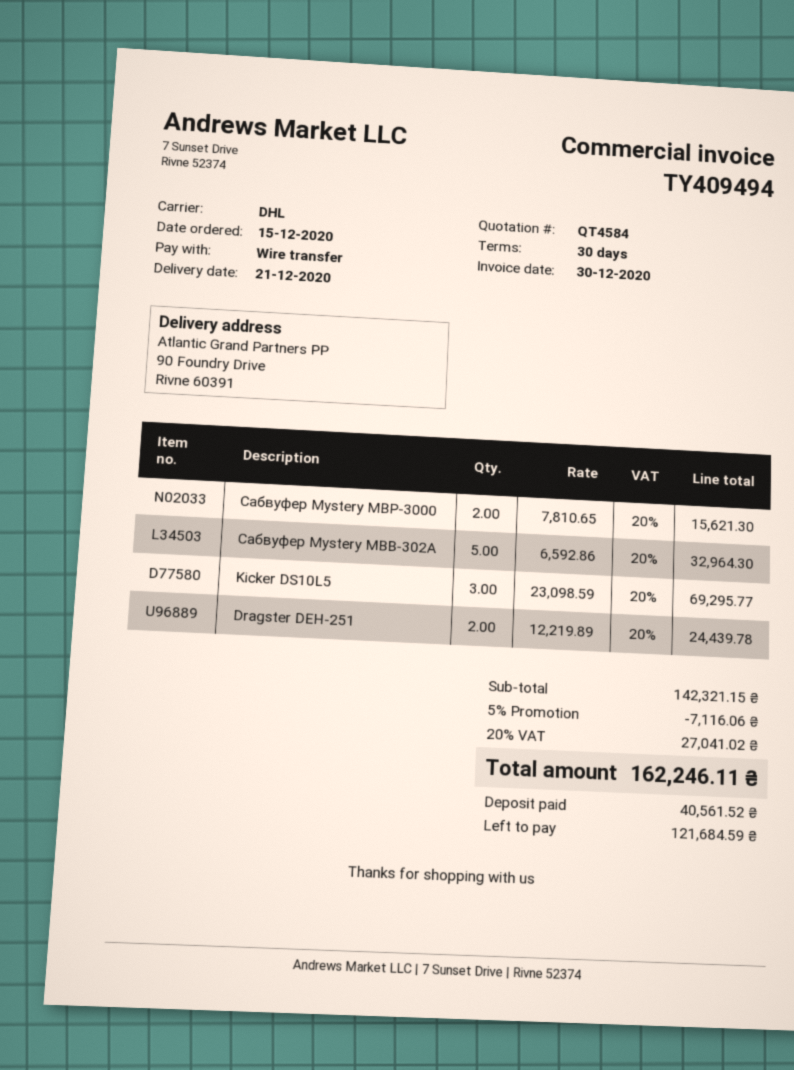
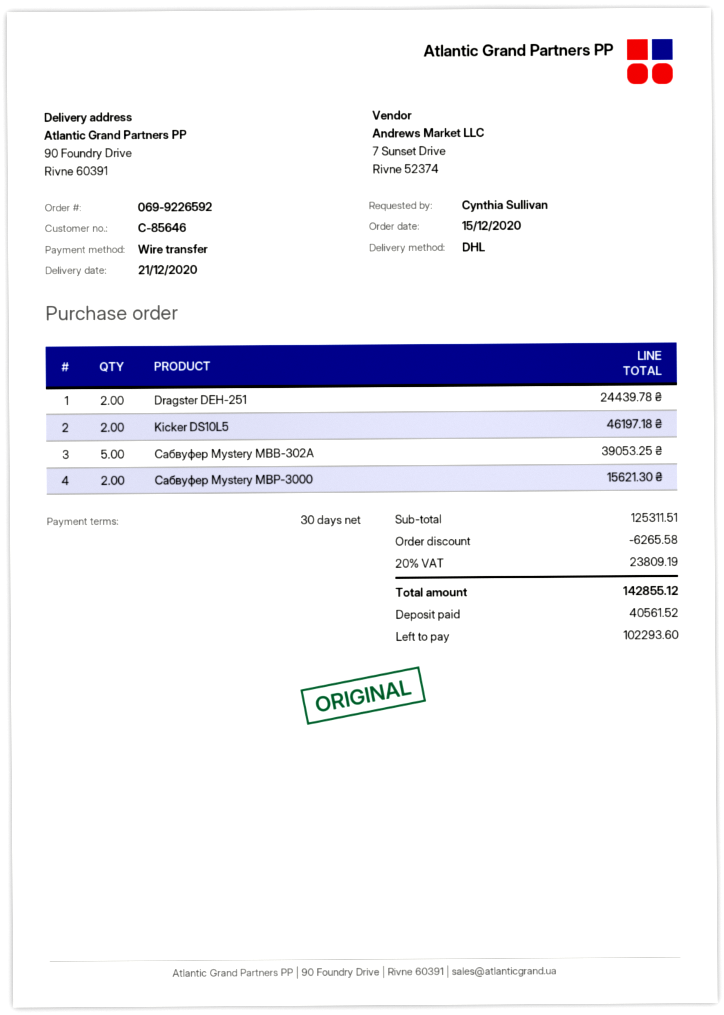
Сабвуфер Mystery MBB-302А: 5 for 32964.30 -> 5 for 39053.25
Kicker DS10L5: 3 for 69295.77 -> 2 for 46197.18
subtotal: 142321.15 -> 125311.51
discount: 7116.06 -> 6265.58
tax: 20% = 27041.02 -> 20% = 23809.19
total: 162246.11 -> 142855.12
balance: 121684.59 -> 102293.60

